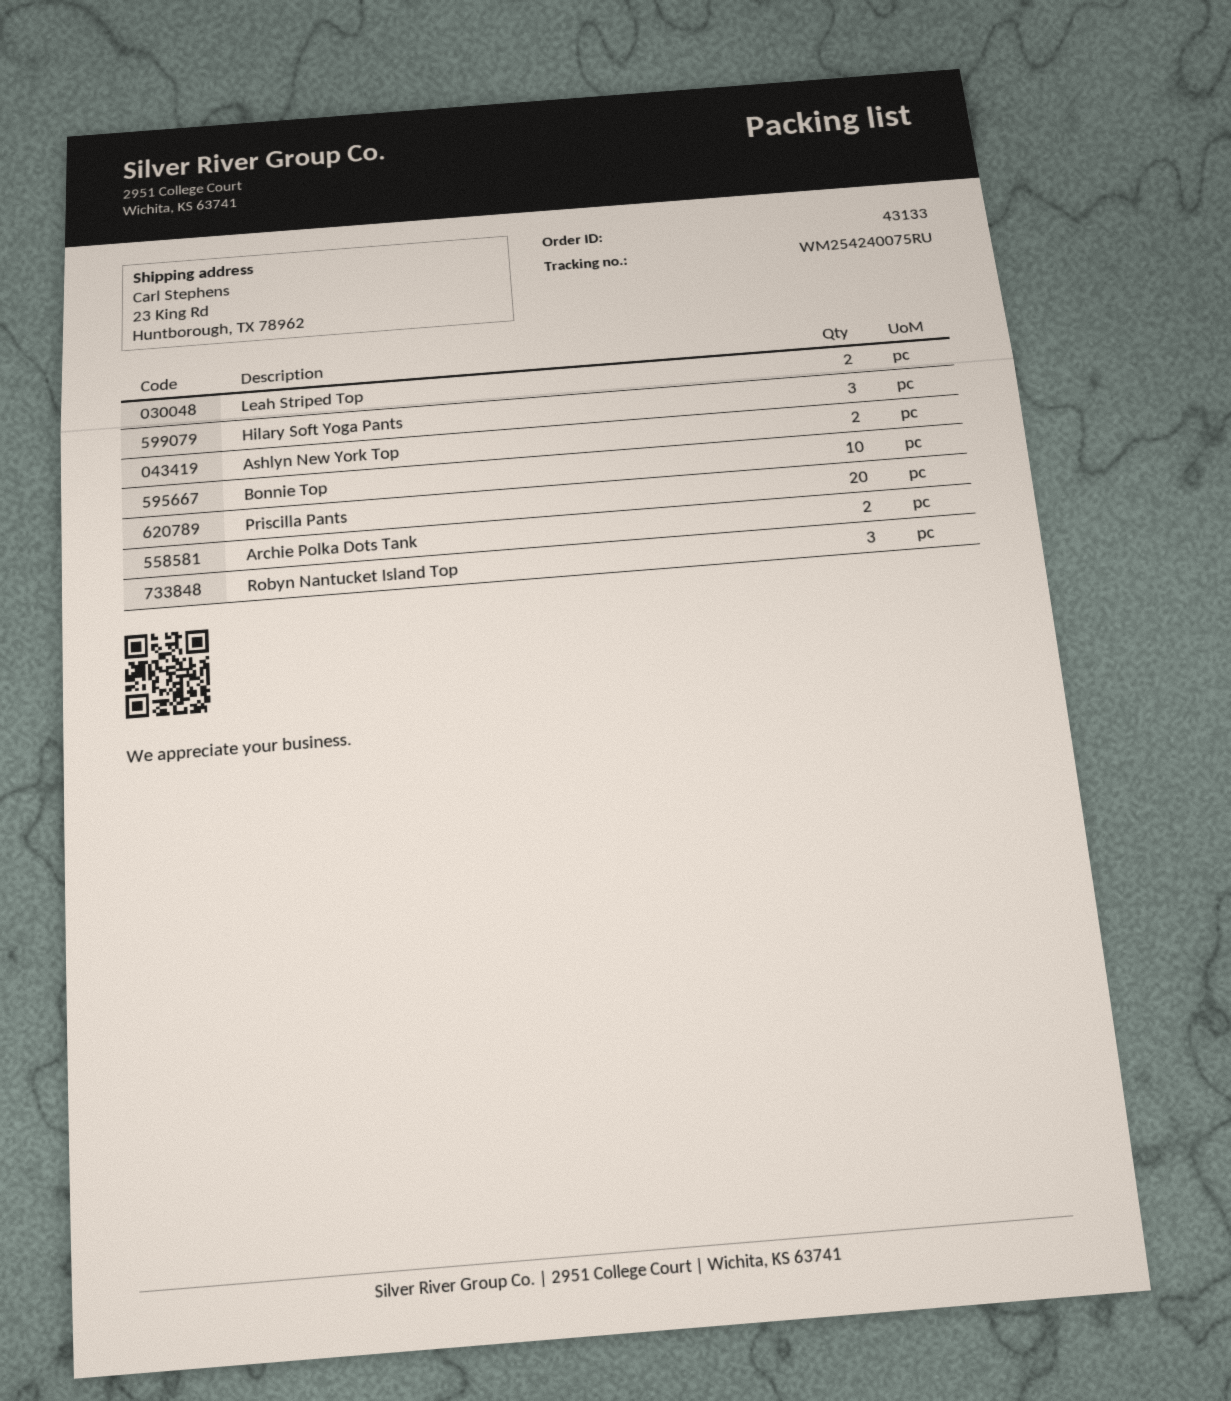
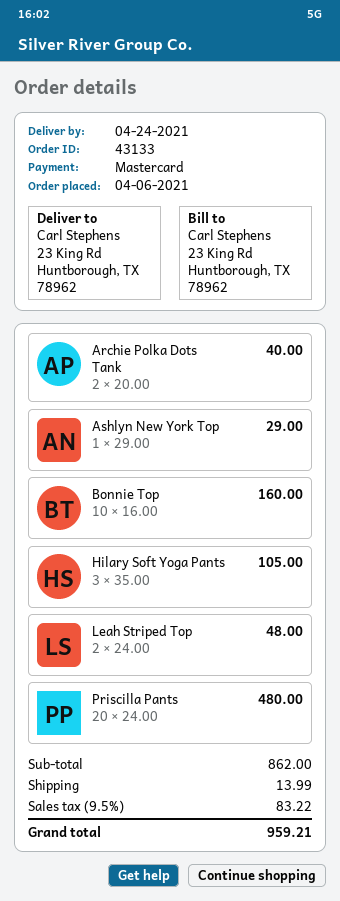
Ashlyn New York Top: 2 -> 1
Robyn Nantucket Island Top: 3 -> none

